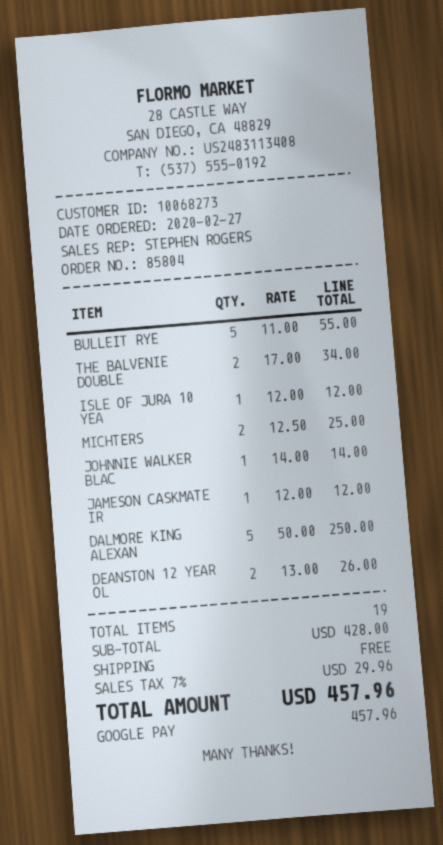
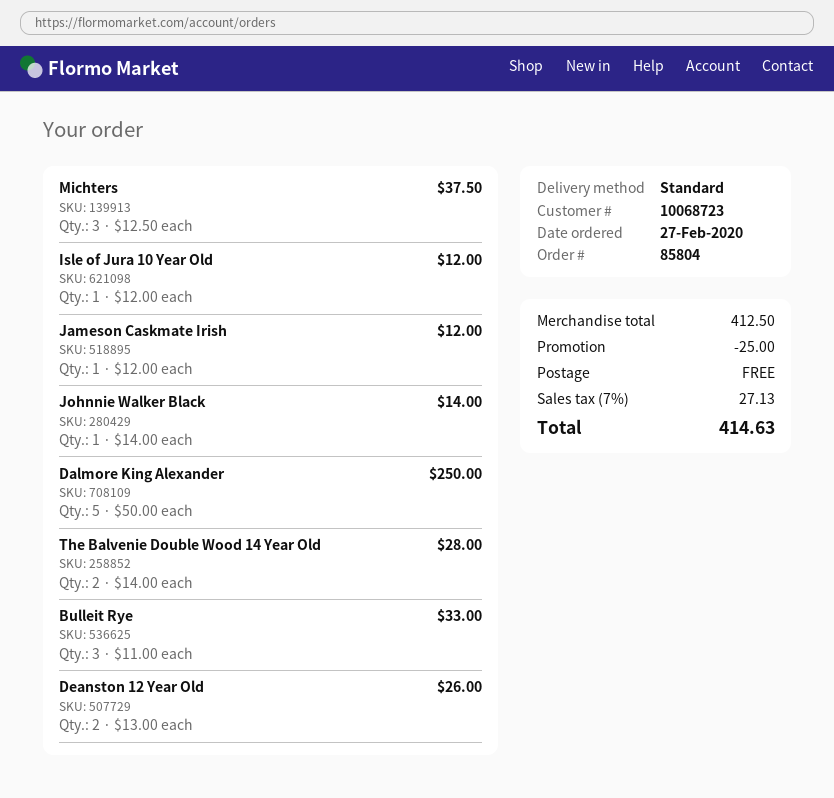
customer number: 10068273 -> 10068723
BULLEIT RYE: 5 x 11.00 = 55.00 -> 3 x 11.00 = 33.00
THE BALVENIE DOUBLE: 2 x 17.00 = 34.00 -> 2 x 14.00 = 28.00
MICHTERS: 2 x 12.50 = 25.00 -> 3 x 12.50 = 37.50
subtotal: 428.00 -> 412.50
discount: none -> 25.00
tax: 7% = 29.96 -> 7% = 27.13
total: 457.96 -> 414.63

